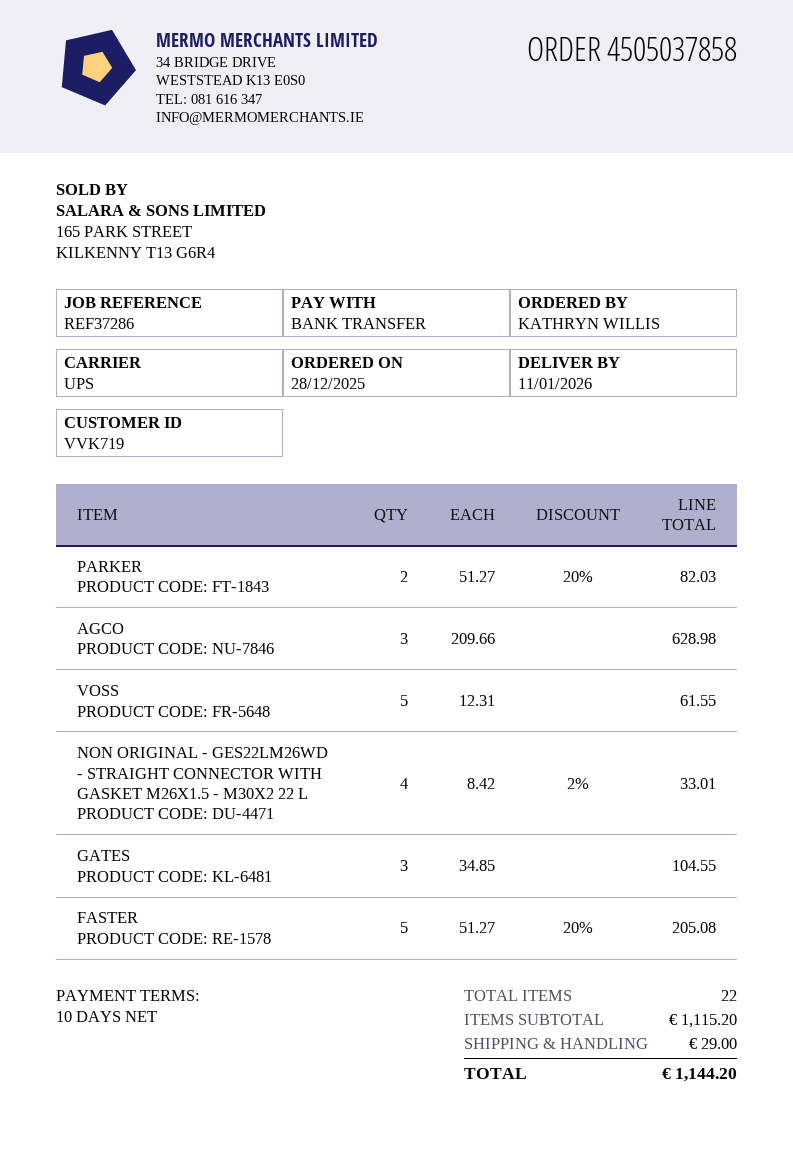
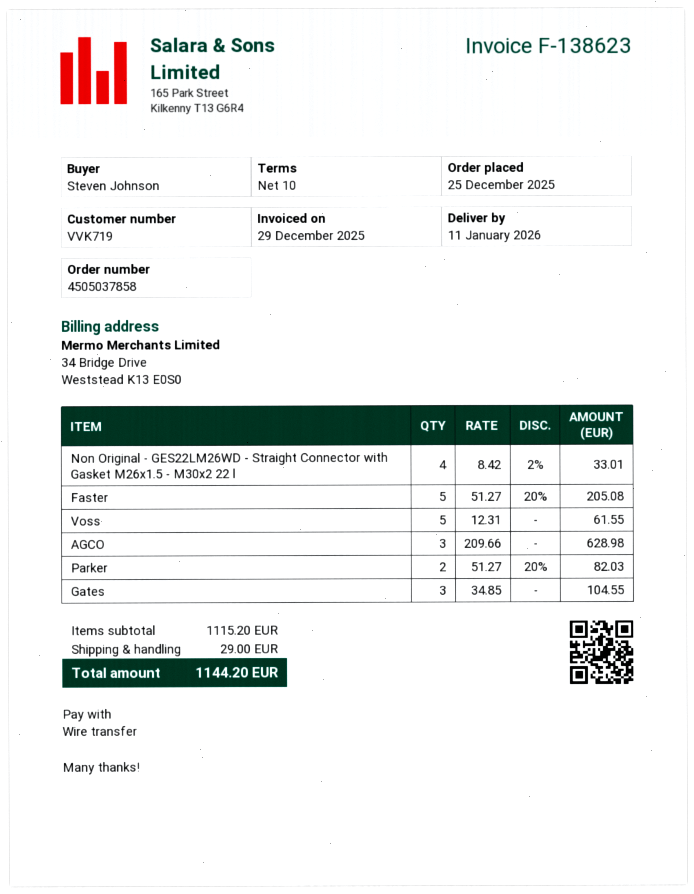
order date: 2025-12-28 -> 2025-12-25
ordered by: KATHRYN WILLIS -> Steven Johnson

